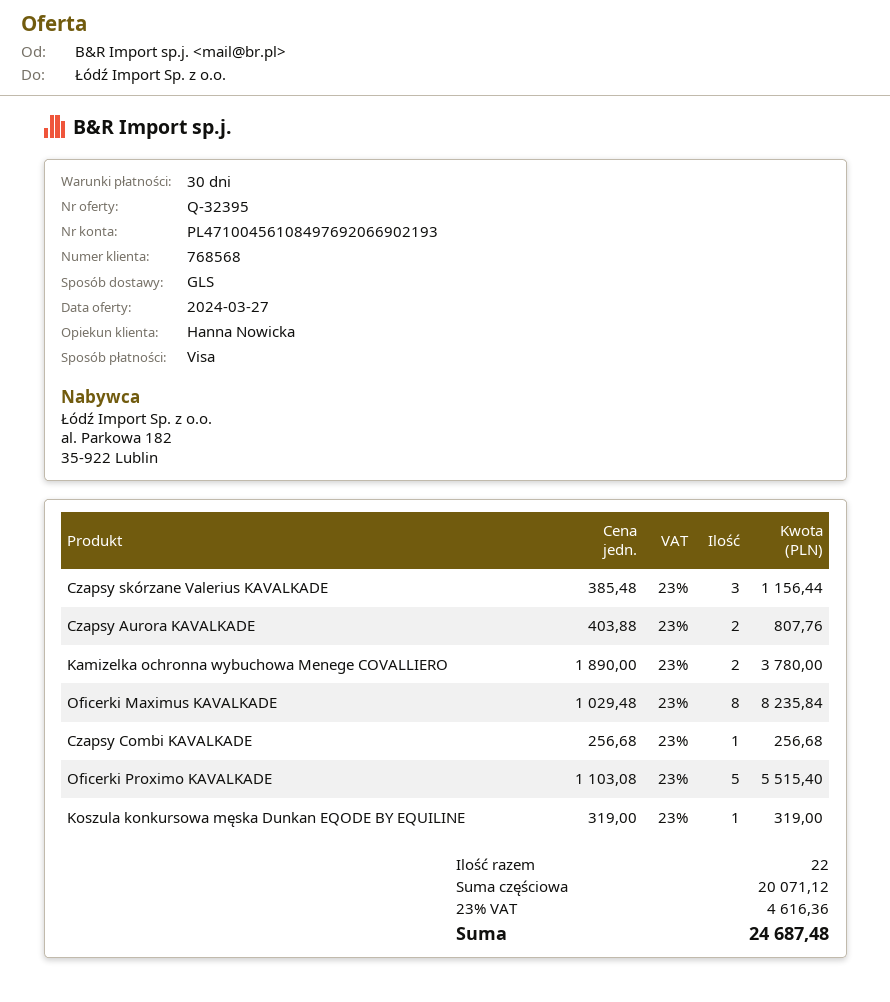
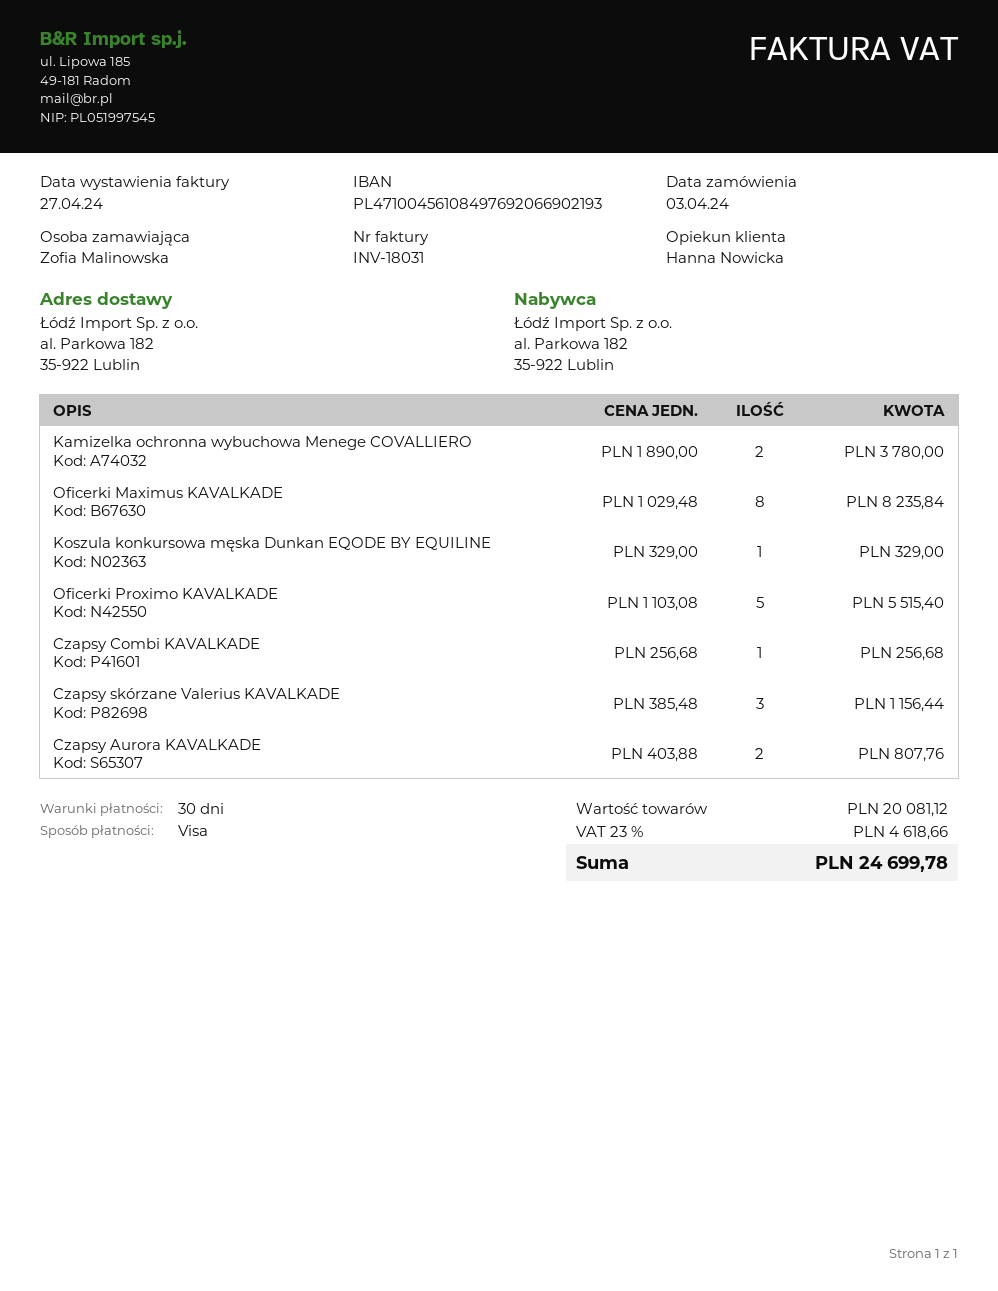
Koszula konkursowa męska Dunkan EQODE BY EQUILINE: 1 x 319.00 = 319.00 -> 1 x 329.00 = 329.00
subtotal: 20071.12 -> 20081.12
tax: 23% = 4616.36 -> 23% = 4618.66
total: 24687.48 -> 24699.78

